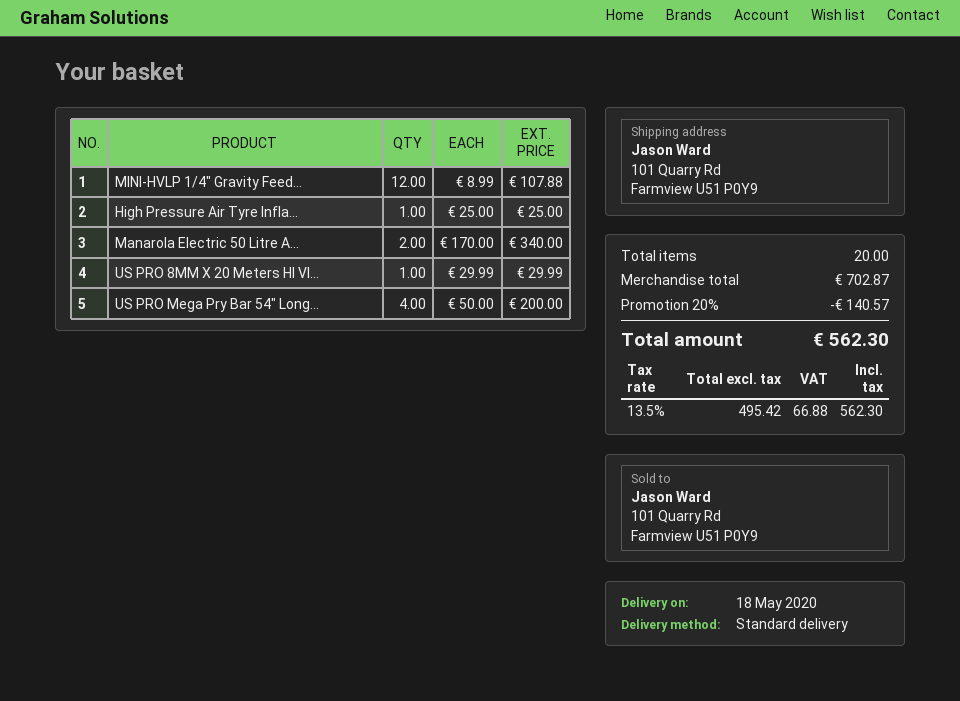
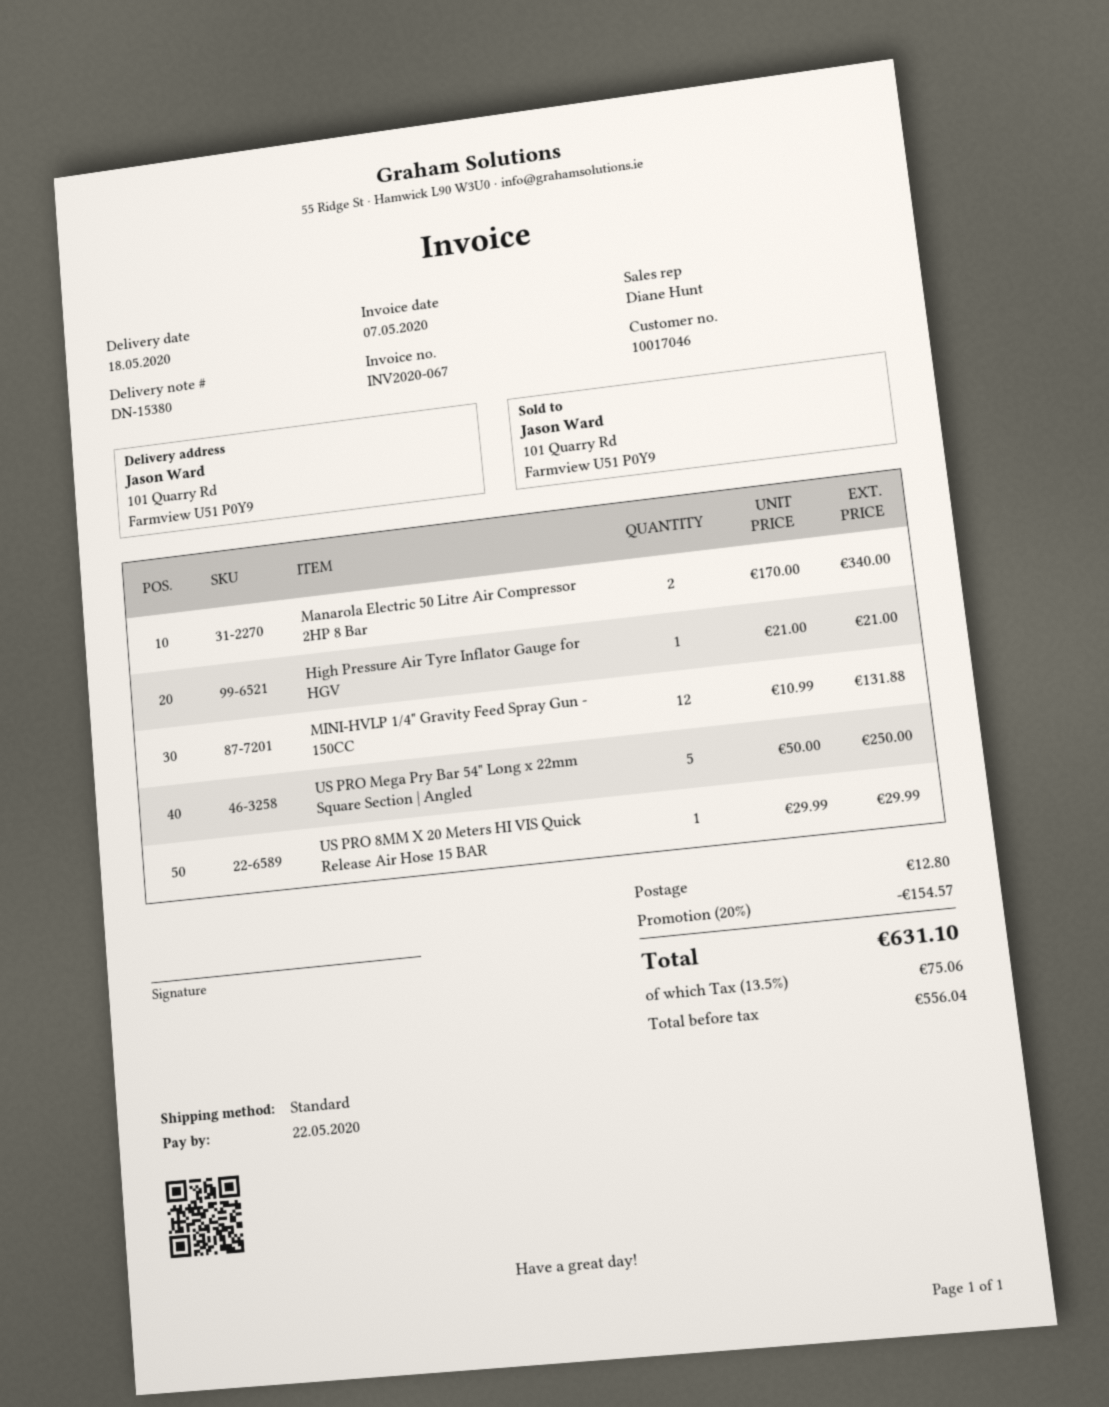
MINI-HVLP 1/4" Gravity Feed...: 12 x 8.99 = 107.88 -> 12 x 10.99 = 131.88
High Pressure Air Tyre Infla...: 1 x 25.00 = 25.00 -> 1 x 21.00 = 21.00
US PRO Mega Pry Bar 54" Long...: 4 x 50.00 = 200.00 -> 5 x 50.00 = 250.00
discount: 20% = 140.57 -> 20% = 154.57
shipping: none -> 12.80
net: 495.42 -> 556.04
tax: 13.5% = 66.88 -> 13.5% = 75.06
total: 562.30 -> 631.10

